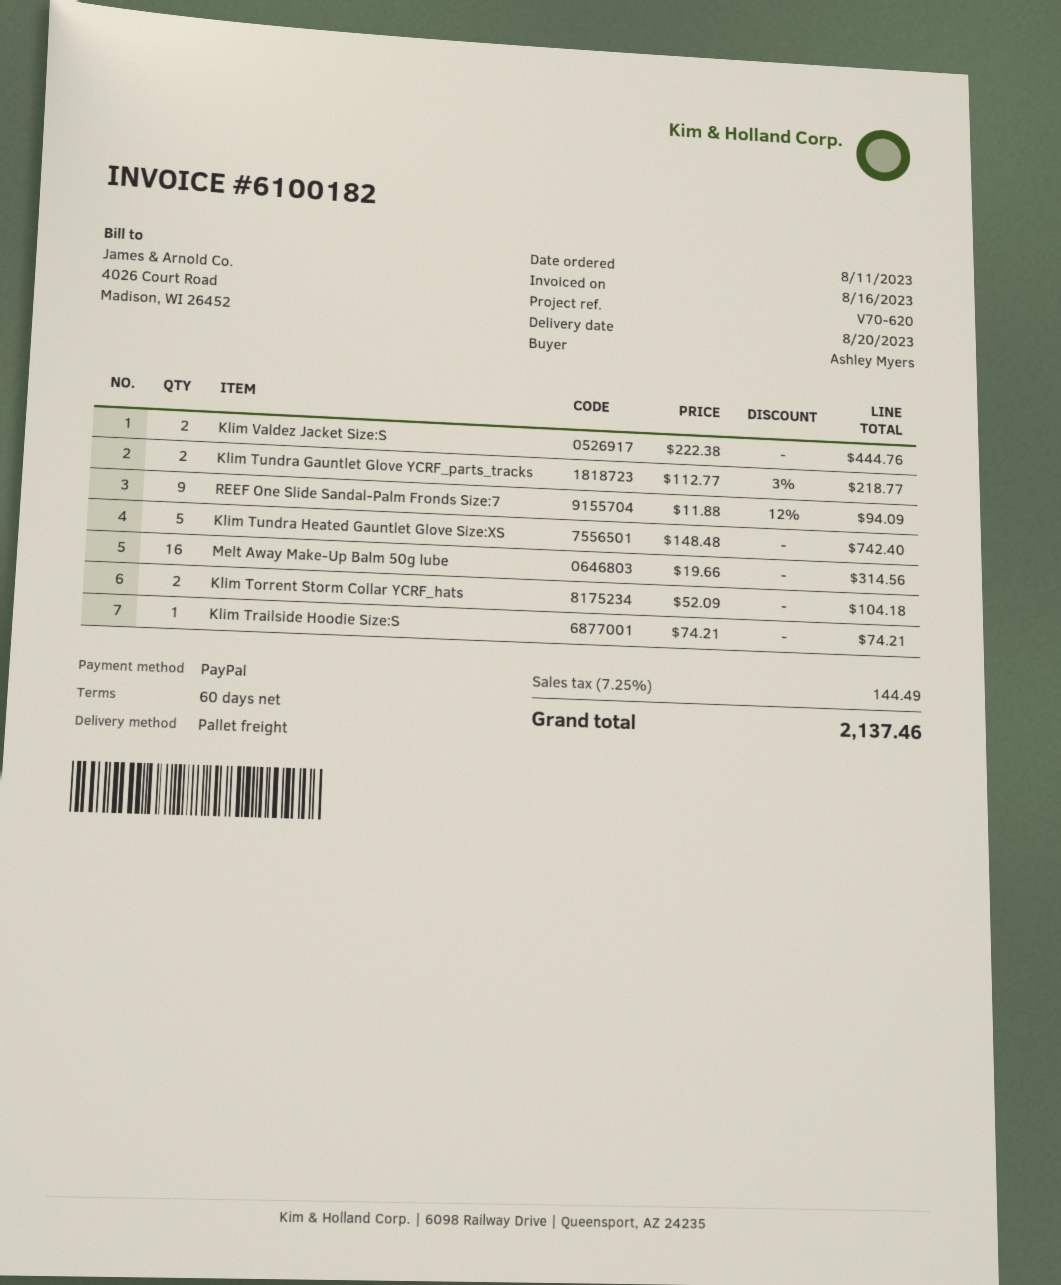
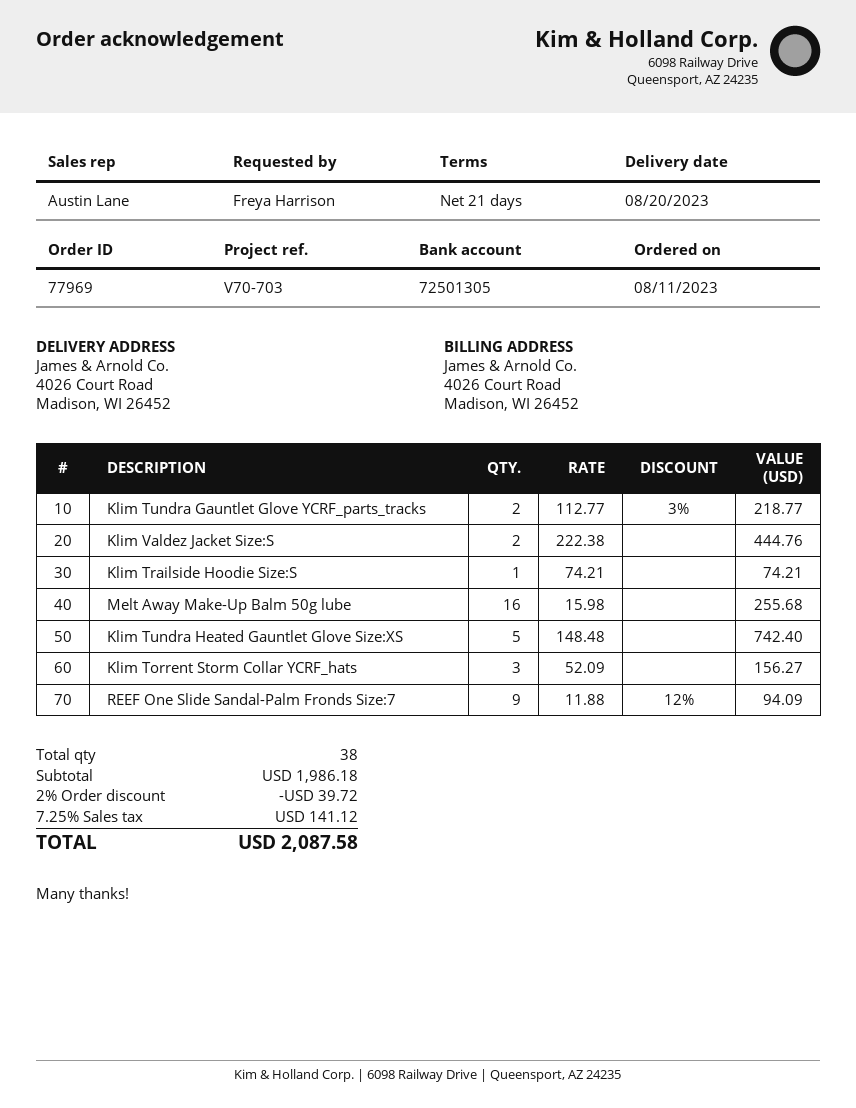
payment terms: 60 days -> 21 days
reference: V70-620 -> V70-703
ordered by: Ashley Myers -> Freya Harrison
Melt Away Make-Up Balm 50g lube: 16 x 19.66 = 314.56 -> 16 x 15.98 = 255.68
Klim Torrent Storm Collar YCRF_hats: 2 x 52.09 = 104.18 -> 3 x 52.09 = 156.27
discount: none -> 2% = 39.72
tax: 7.25% = 144.49 -> 7.25% = 141.12
total: 2137.46 -> 2087.58

